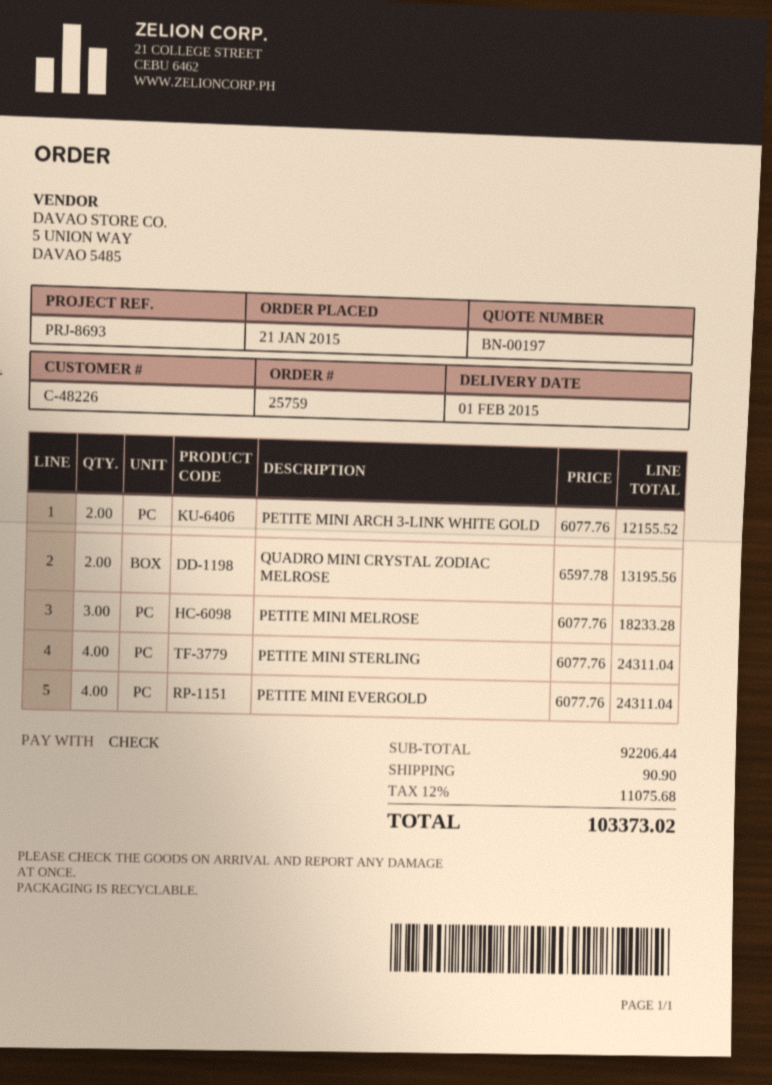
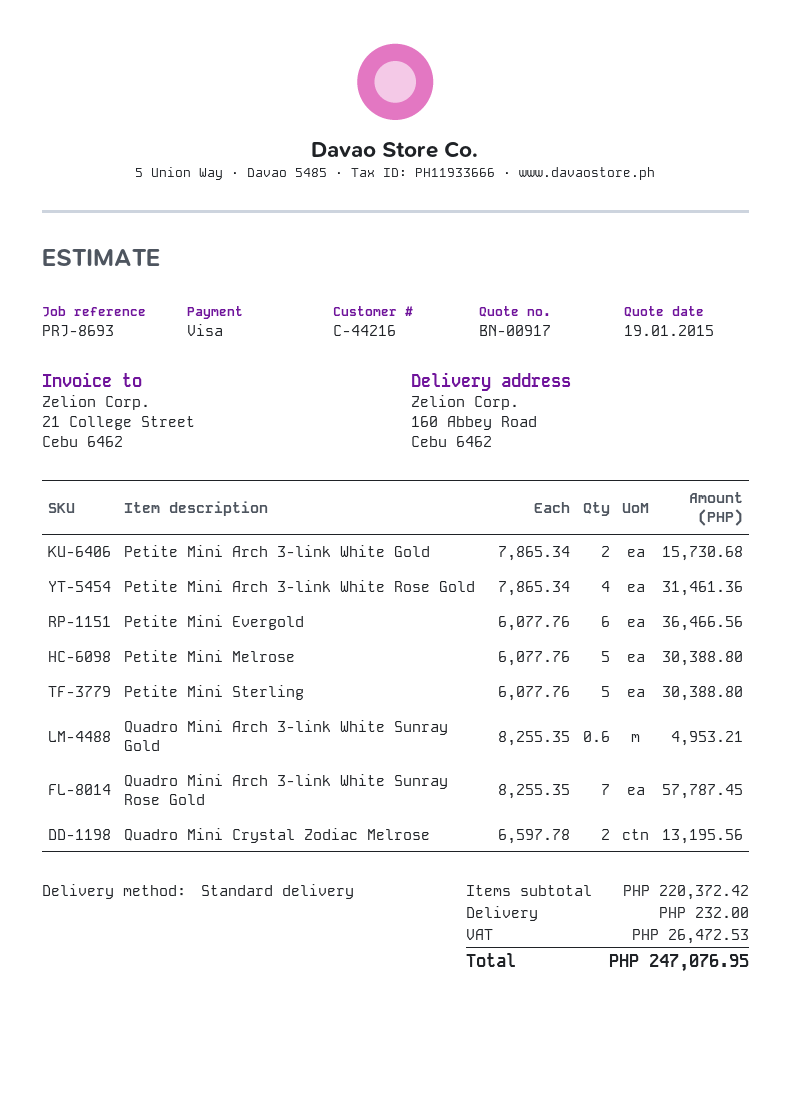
quote number: BN-00197 -> BN-00917
customer number: C-48226 -> C-44216
payment method: cheque -> Visa
PETITE MINI ARCH 3-LINK WHITE GOLD: 2 x 6077.76 = 12155.52 -> 2 x 7865.34 = 15730.68
PETITE MINI MELROSE: 3 x 6077.76 = 18233.28 -> 5 x 6077.76 = 30388.80
PETITE MINI STERLING: 4 x 6077.76 = 24311.04 -> 5 x 6077.76 = 30388.80
PETITE MINI EVERGOLD: 4 x 6077.76 = 24311.04 -> 6 x 6077.76 = 36466.56
Petite Mini Arch 3-link White Rose Gold: none -> 4 x 7865.34 = 31461.36
Quadro Mini Arch 3-link White Sunray Gold: none -> 0.6 x 8255.35 = 4953.21
Quadro Mini Arch 3-link White Sunray Rose Gold: none -> 7 x 8255.35 = 57787.45
subtotal: 92206.44 -> 220372.42
shipping: 90.90 -> 232.00
tax: 11075.68 -> 26472.53
total: 103373.02 -> 247076.95

